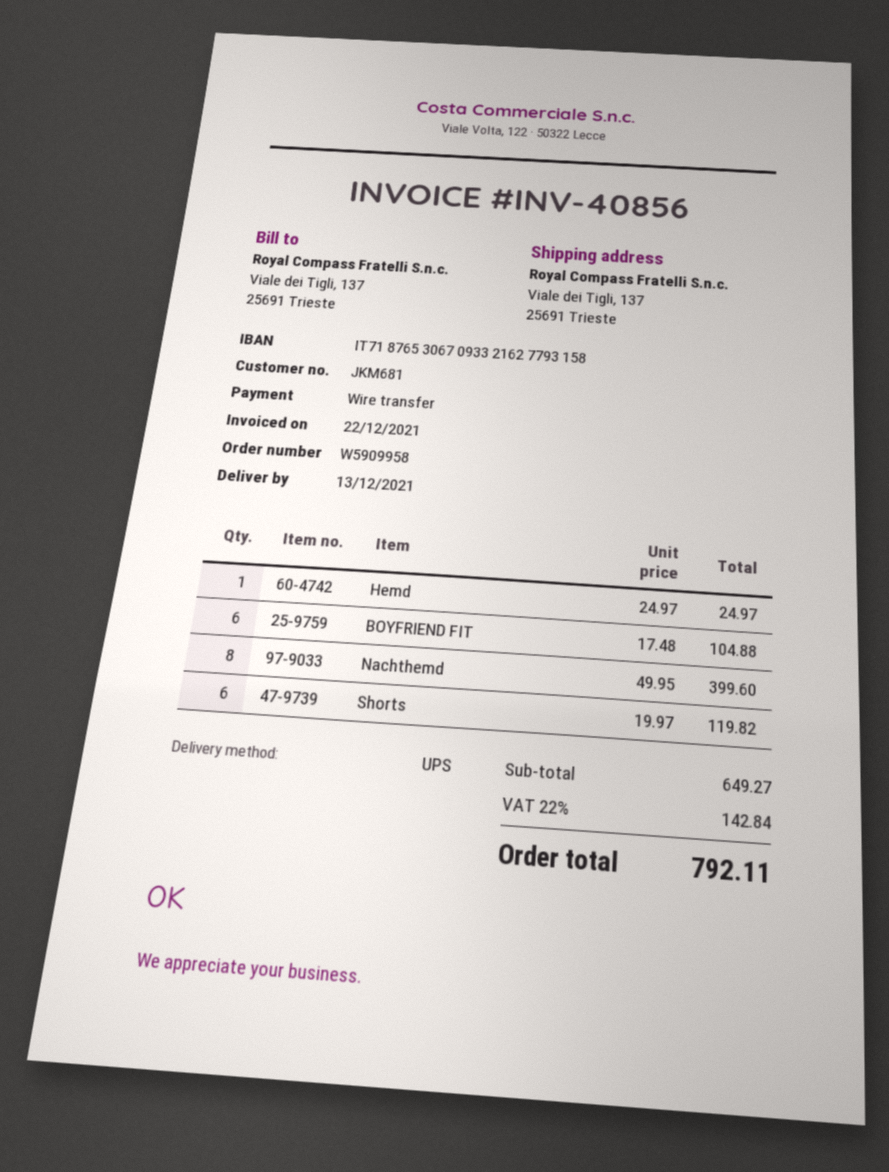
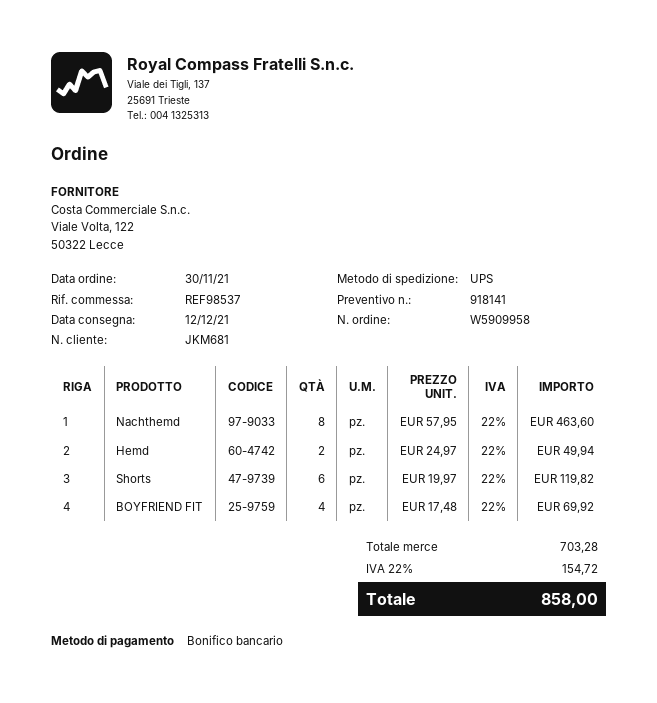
delivery date: 2021-12-13 -> 2021-12-12
Hemd: 1 x 24.97 = 24.97 -> 2 x 24.97 = 49.94
BOYFRIEND FIT: 6 x 17.48 = 104.88 -> 4 x 17.48 = 69.92
Nachthemd: 8 x 49.95 = 399.60 -> 8 x 57.95 = 463.60
subtotal: 649.27 -> 703.28
tax: 22% = 142.84 -> 22% = 154.72
total: 792.11 -> 858.00

